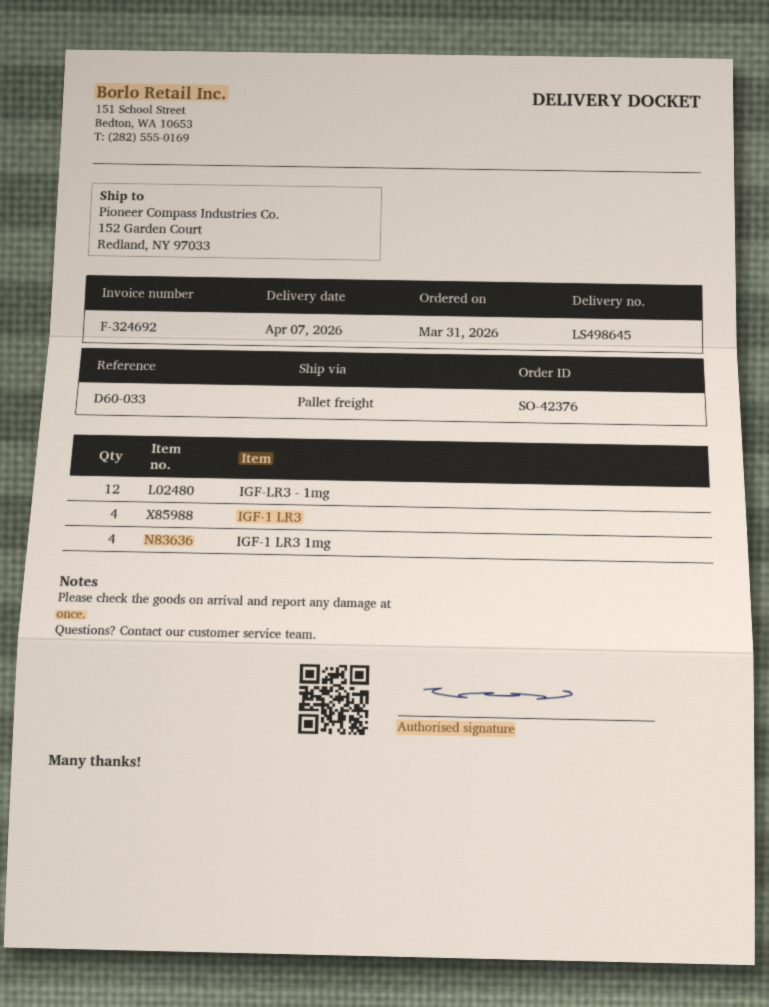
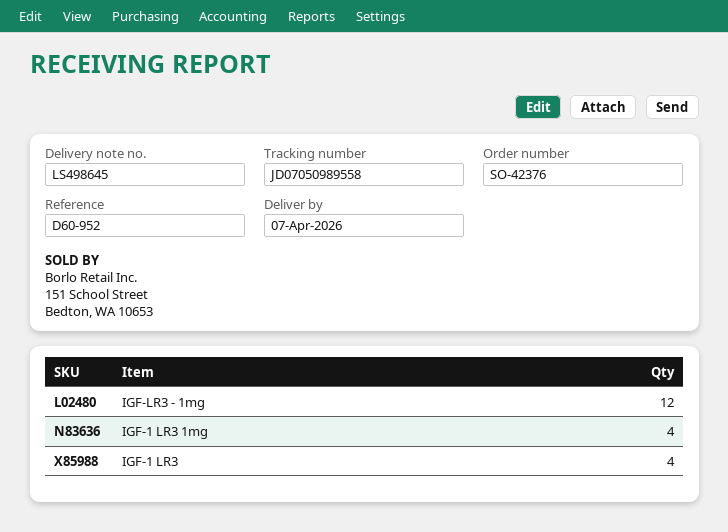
reference: D60-033 -> D60-952

